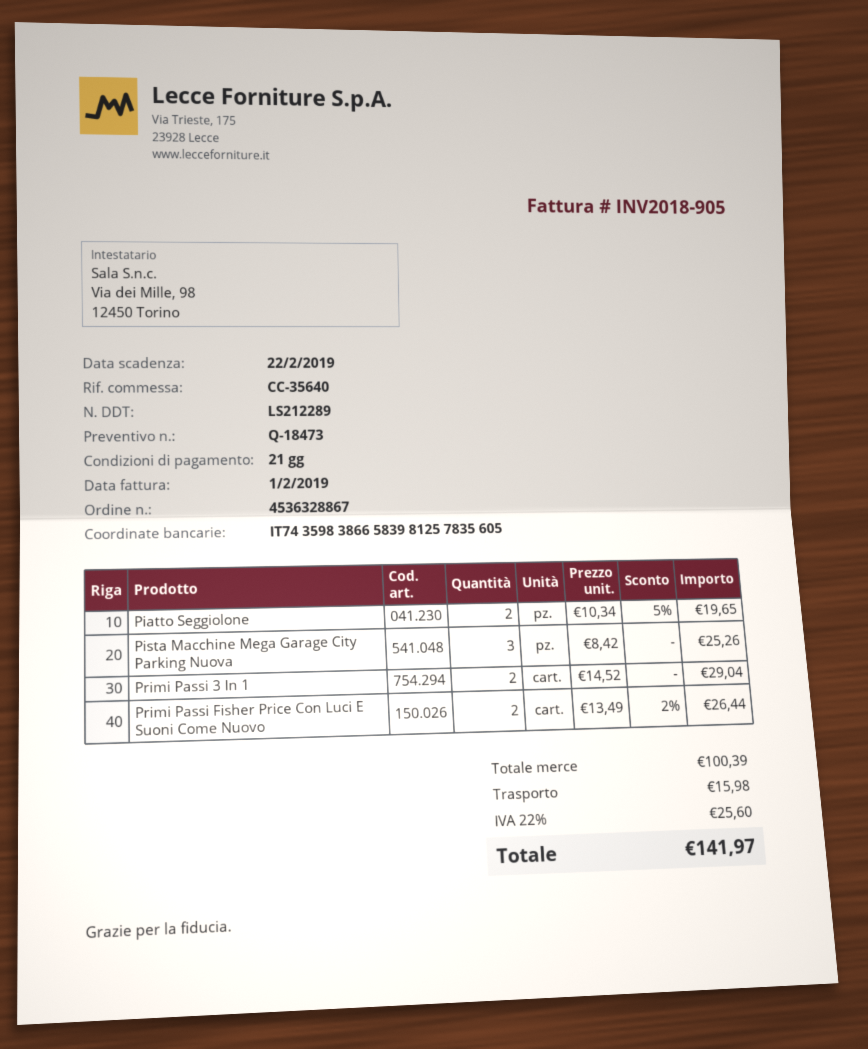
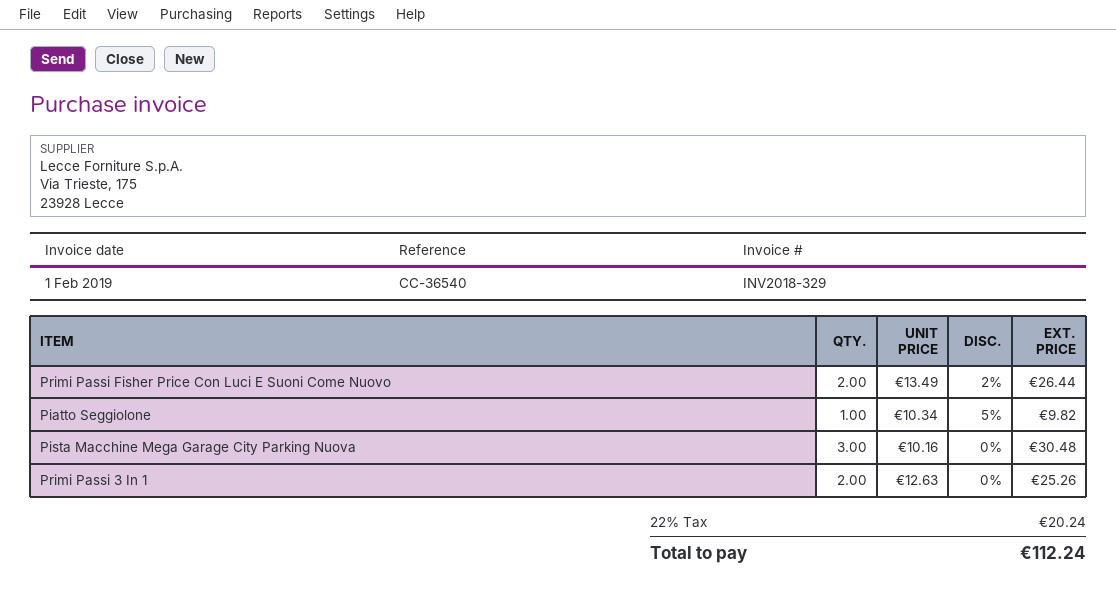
invoice number: INV2018-905 -> INV2018-329
reference: CC-35640 -> CC-36540
Piatto Seggiolone: 2 x 10.34 - 5% = 19.65 -> 1 x 10.34 - 5% = 9.82
Pista Macchine Mega Garage City Parking Nuova: 3 x 8.42 = 25.26 -> 3 x 10.16 = 30.48
Primi Passi 3 In 1: 2 x 14.52 = 29.04 -> 2 x 12.63 = 25.26
shipping: 15.98 -> none
tax: 22% = 25.60 -> 22% = 20.24
total: 141.97 -> 112.24

